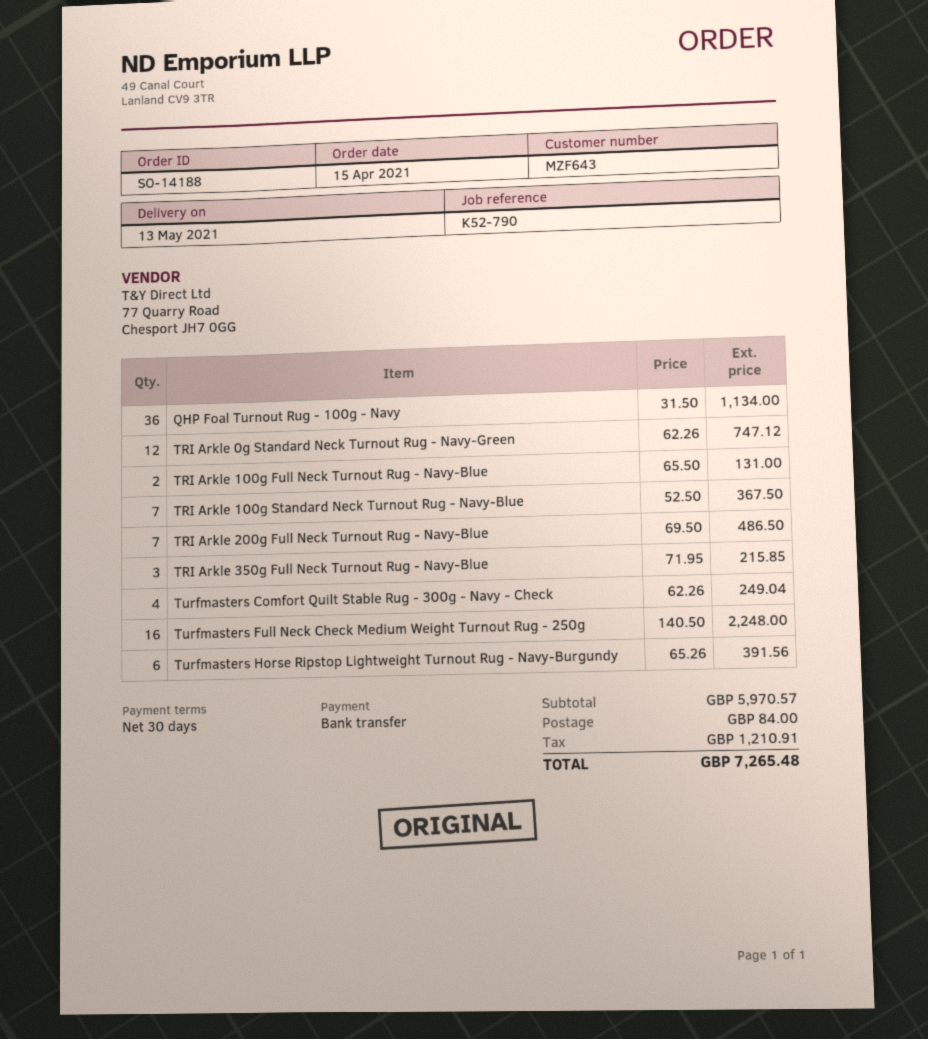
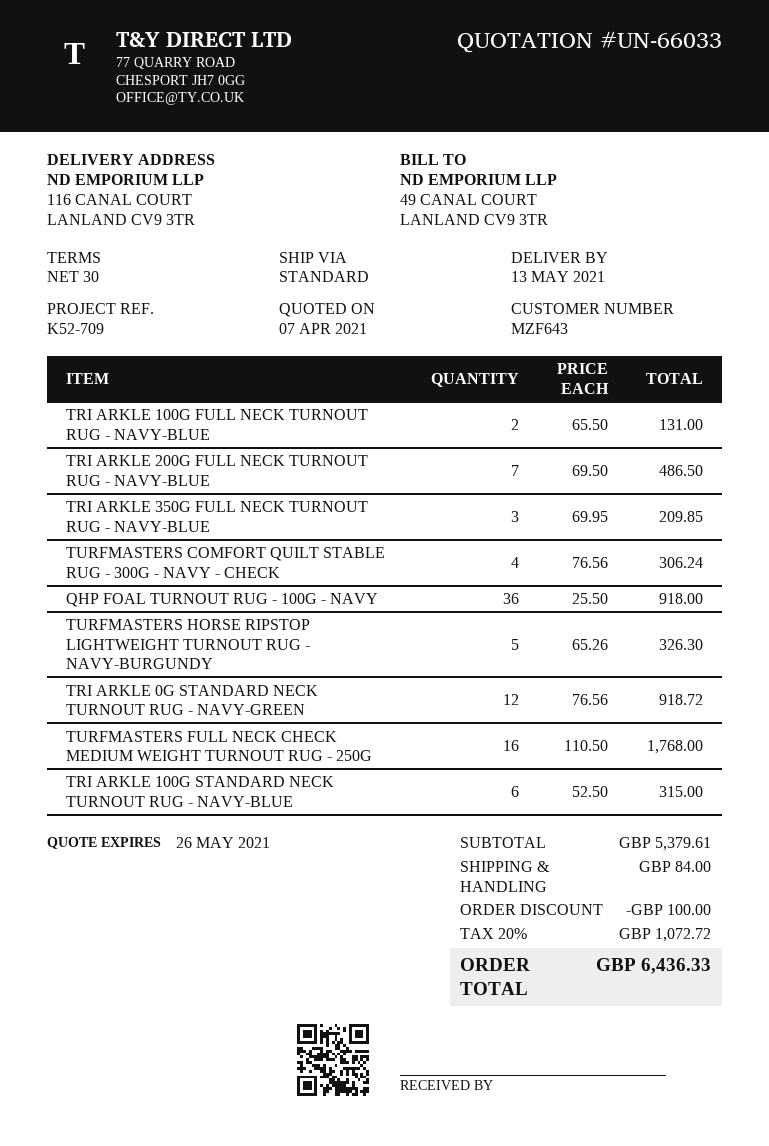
reference: K52-790 -> K52-709
QHP Foal Turnout Rug - 100g - Navy: 36 x 31.50 = 1134.00 -> 36 x 25.50 = 918.00
TRI Arkle 0g Standard Neck Turnout Rug - Navy-Green: 12 x 62.26 = 747.12 -> 12 x 76.56 = 918.72
TRI Arkle 100g Standard Neck Turnout Rug - Navy-Blue: 7 x 52.50 = 367.50 -> 6 x 52.50 = 315.00
TRI Arkle 350g Full Neck Turnout Rug - Navy-Blue: 3 x 71.95 = 215.85 -> 3 x 69.95 = 209.85
Turfmasters Comfort Quilt Stable Rug - 300g - Navy - Check: 4 x 62.26 = 249.04 -> 4 x 76.56 = 306.24
Turfmasters Full Neck Check Medium Weight Turnout Rug - 250g: 16 x 140.50 = 2248.00 -> 16 x 110.50 = 1768.00
Turfmasters Horse Ripstop Lightweight Turnout Rug - Navy-Burgundy: 6 x 65.26 = 391.56 -> 5 x 65.26 = 326.30
subtotal: 5970.57 -> 5379.61
discount: none -> 100.00
tax: 1210.91 -> 1072.72
total: 7265.48 -> 6436.33

